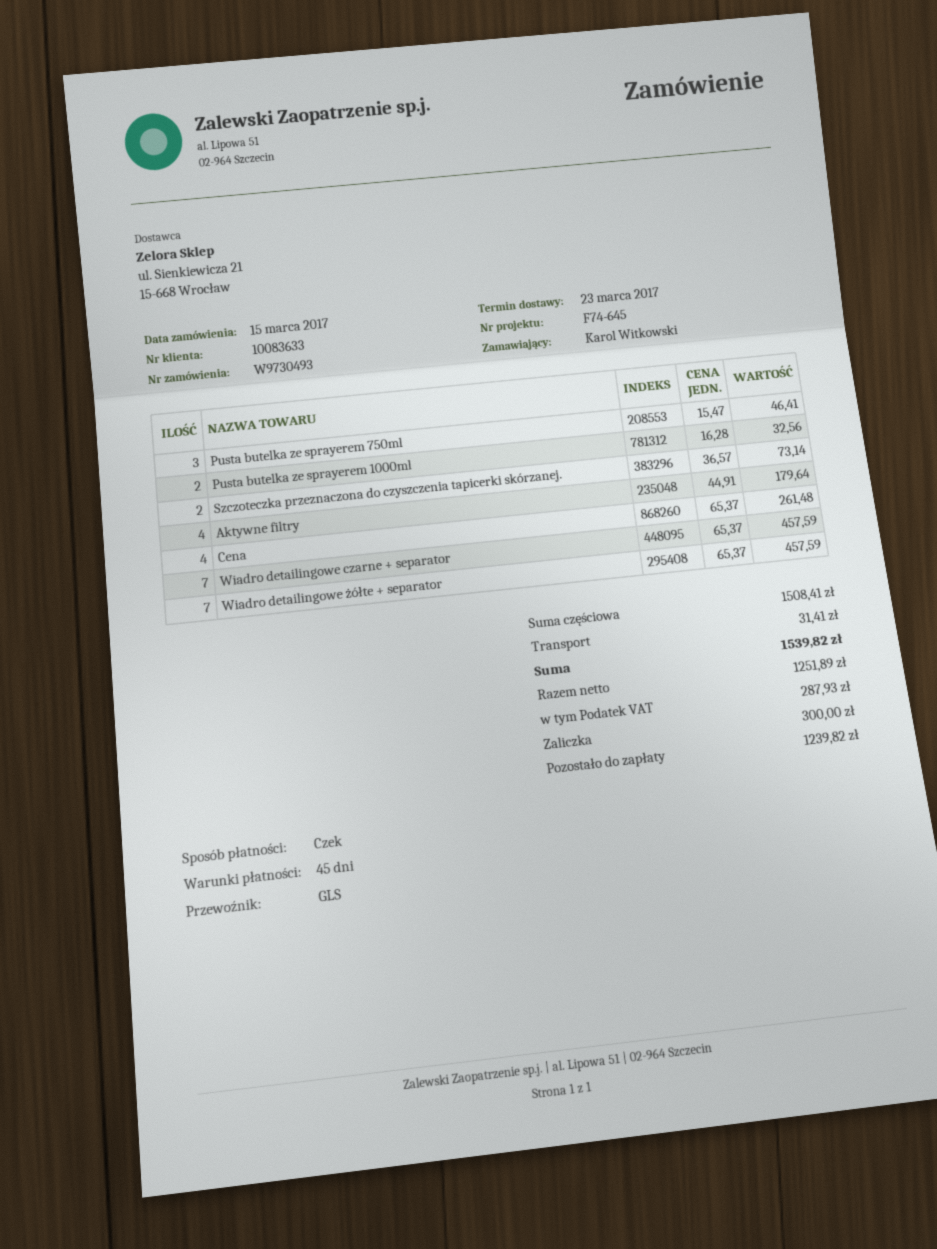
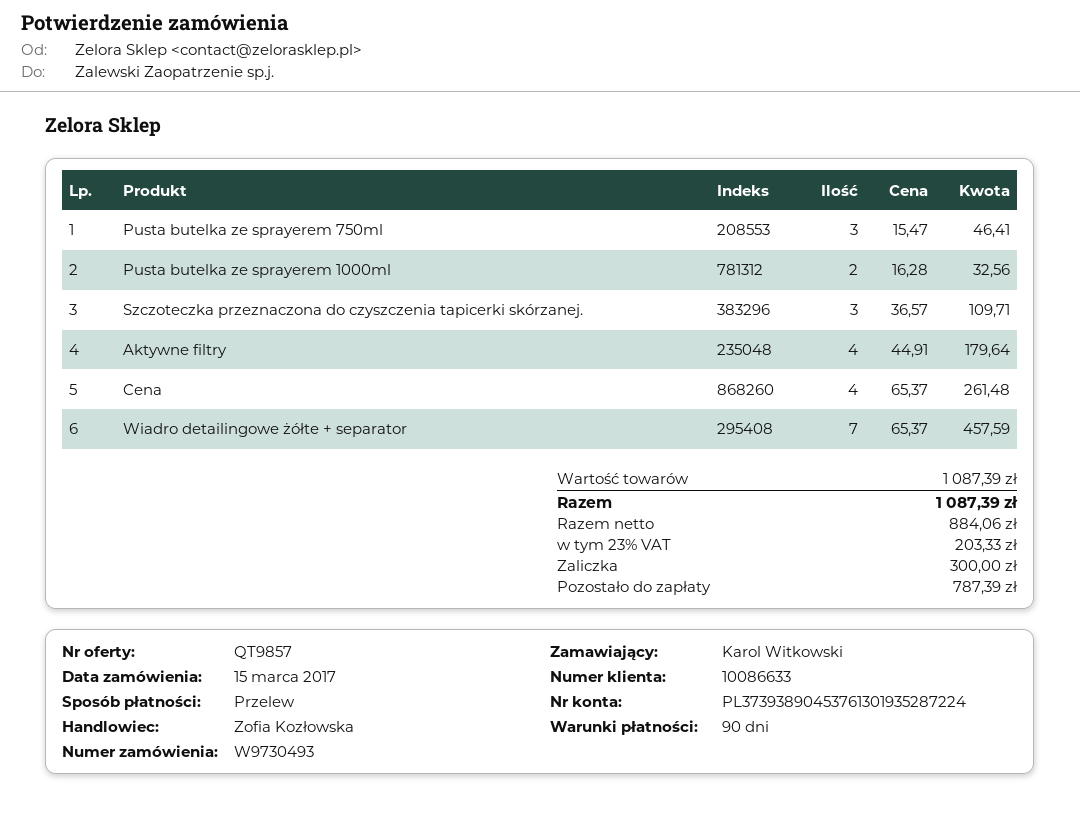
payment terms: 45 days -> 90 days
customer number: 10083633 -> 10086633
payment method: cheque -> bank transfer
Szczoteczka przeznaczona do czyszczenia tapicerki skórzanej.: 2 x 36.57 = 73.14 -> 3 x 36.57 = 109.71
Wiadro detailingowe czarne + separator: 7 x 65.37 = 457.59 -> none
subtotal: 1508.41 -> 1087.39
shipping: 31.41 -> none
net: 1251.89 -> 884.06
tax: 287.93 -> 203.33
total: 1539.82 -> 1087.39
balance: 1239.82 -> 787.39

